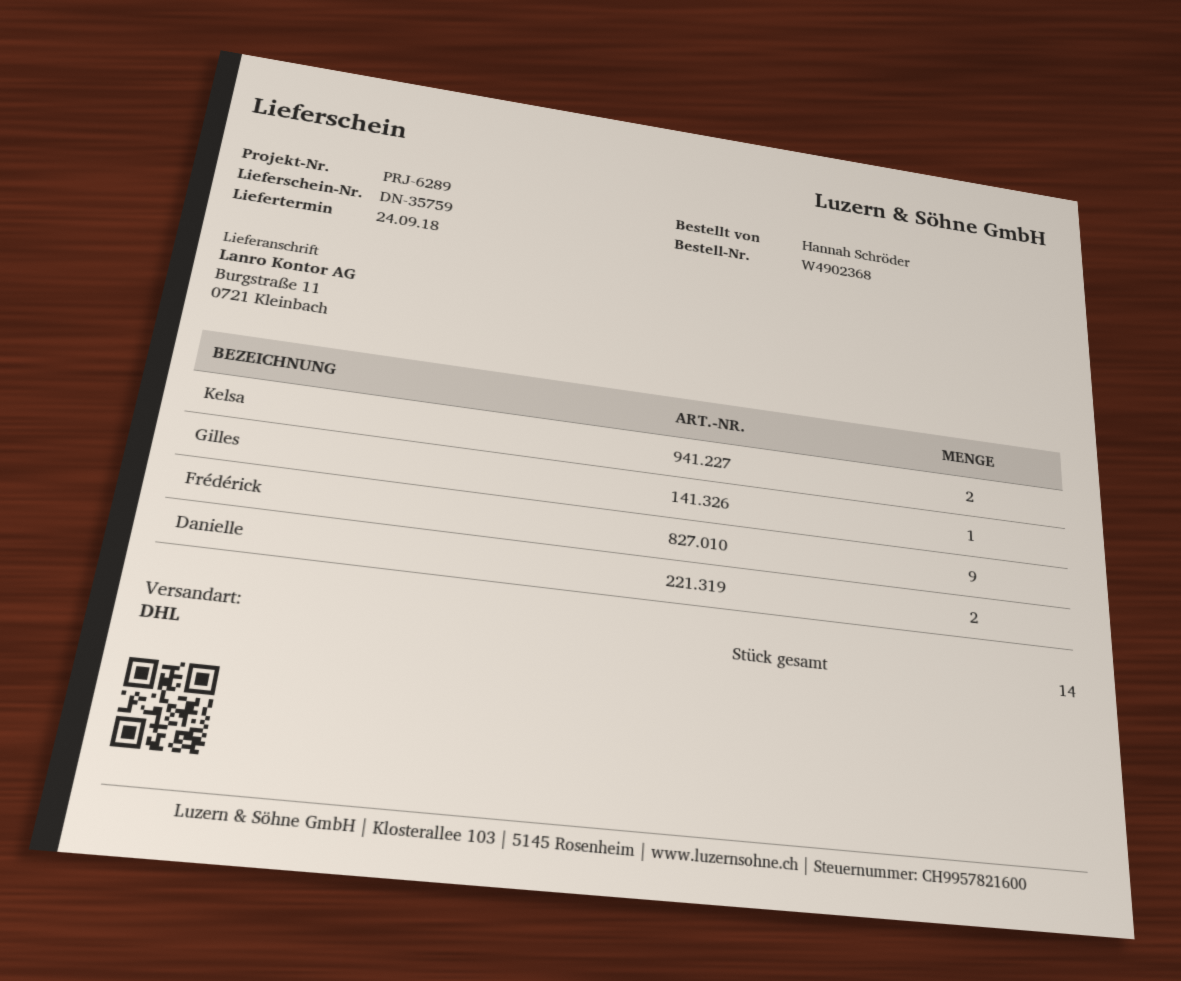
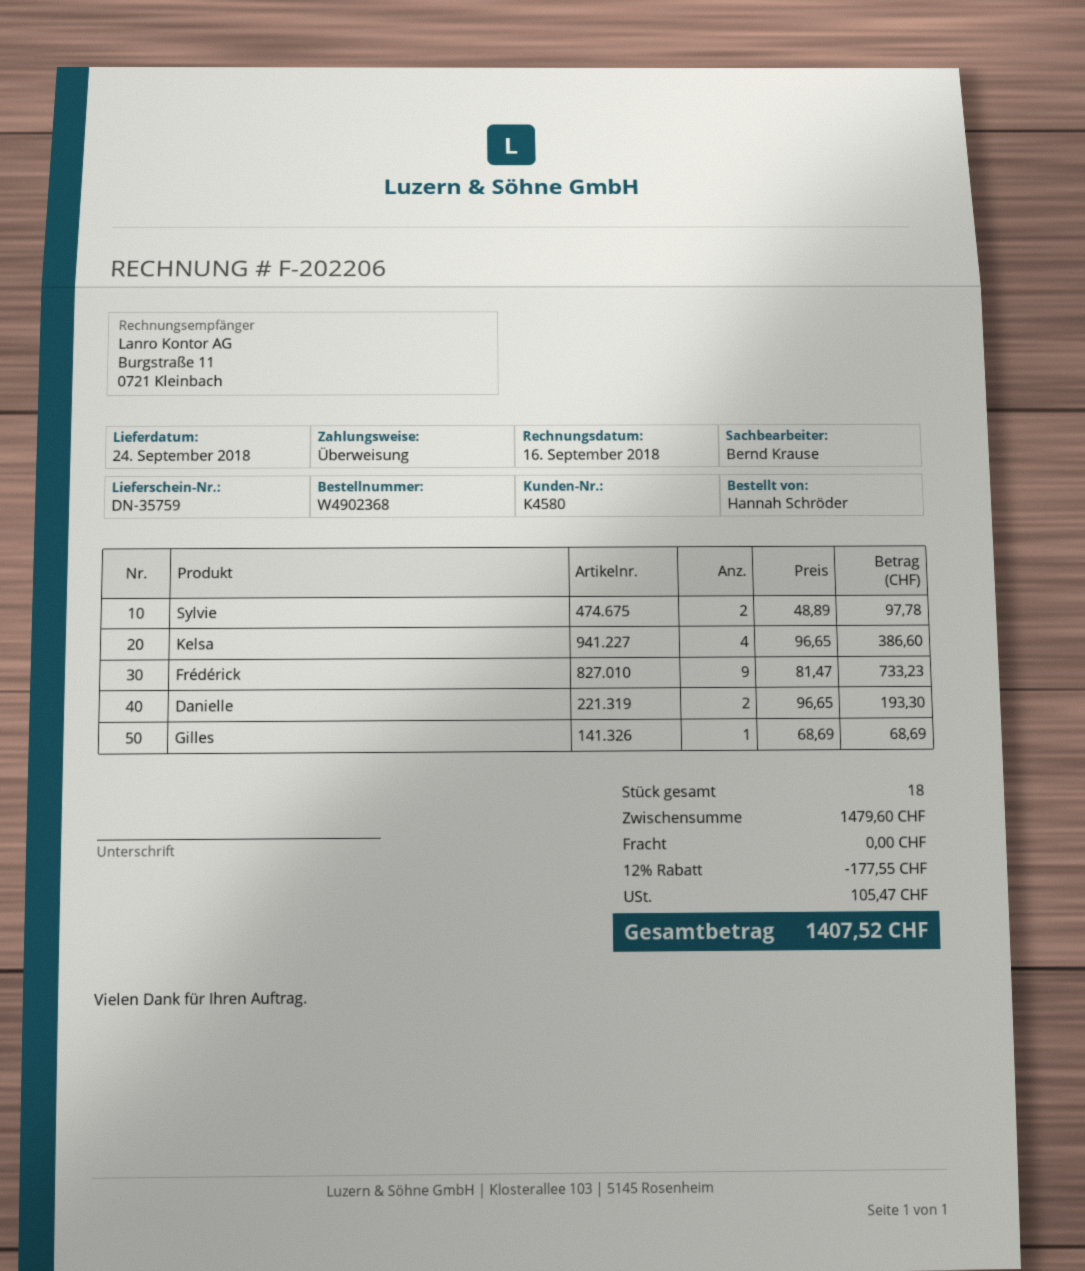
Kelsa: 2 -> 4
Sylvie: none -> 2
total quantity: 14 -> 18

